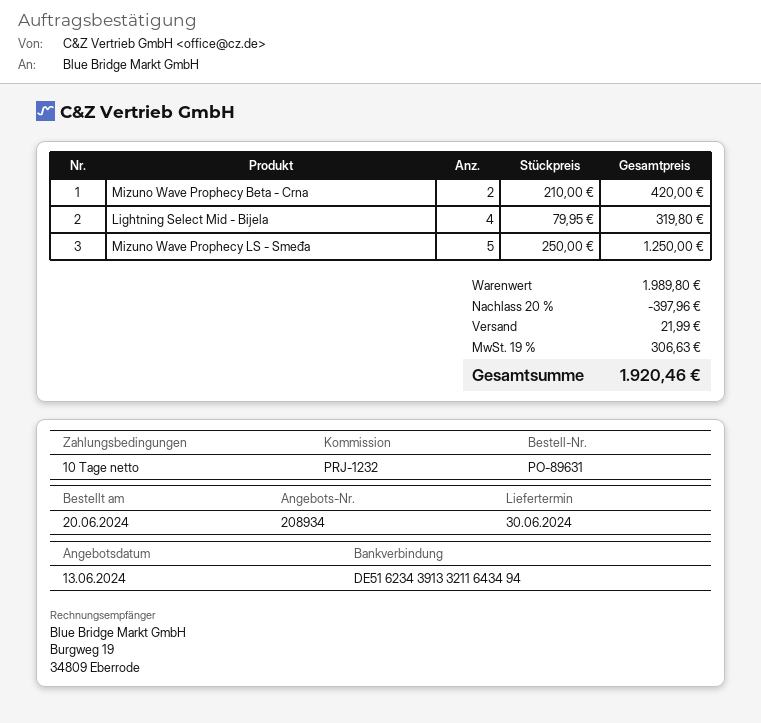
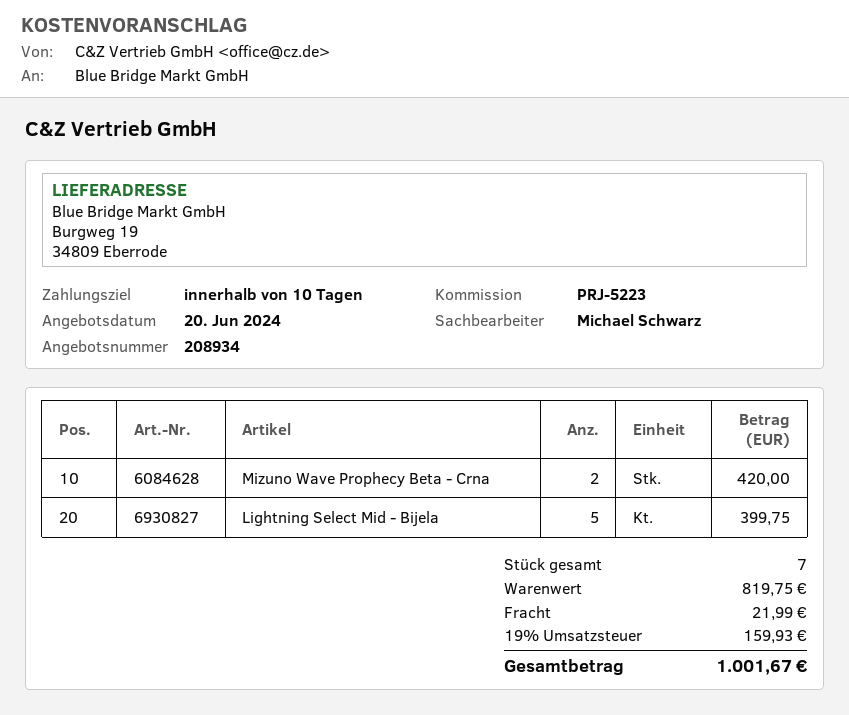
quote date: 2024-06-13 -> 2024-06-20
reference: PRJ-1232 -> PRJ-5223
Lightning Select Mid - Bijela: 4 for 319.80 -> 5 for 399.75
Mizuno Wave Prophecy LS - Smeđa: 5 for 1250.00 -> none
subtotal: 1989.80 -> 819.75
discount: 20% = 397.96 -> none
tax: 19% = 306.63 -> 19% = 159.93
total: 1920.46 -> 1001.67

